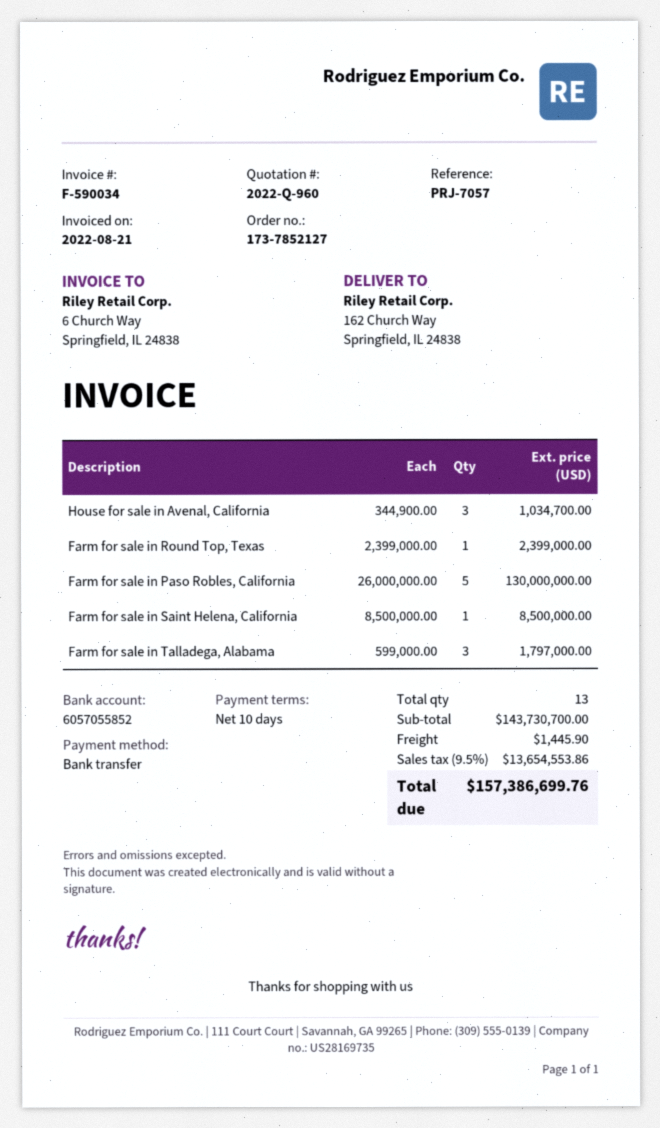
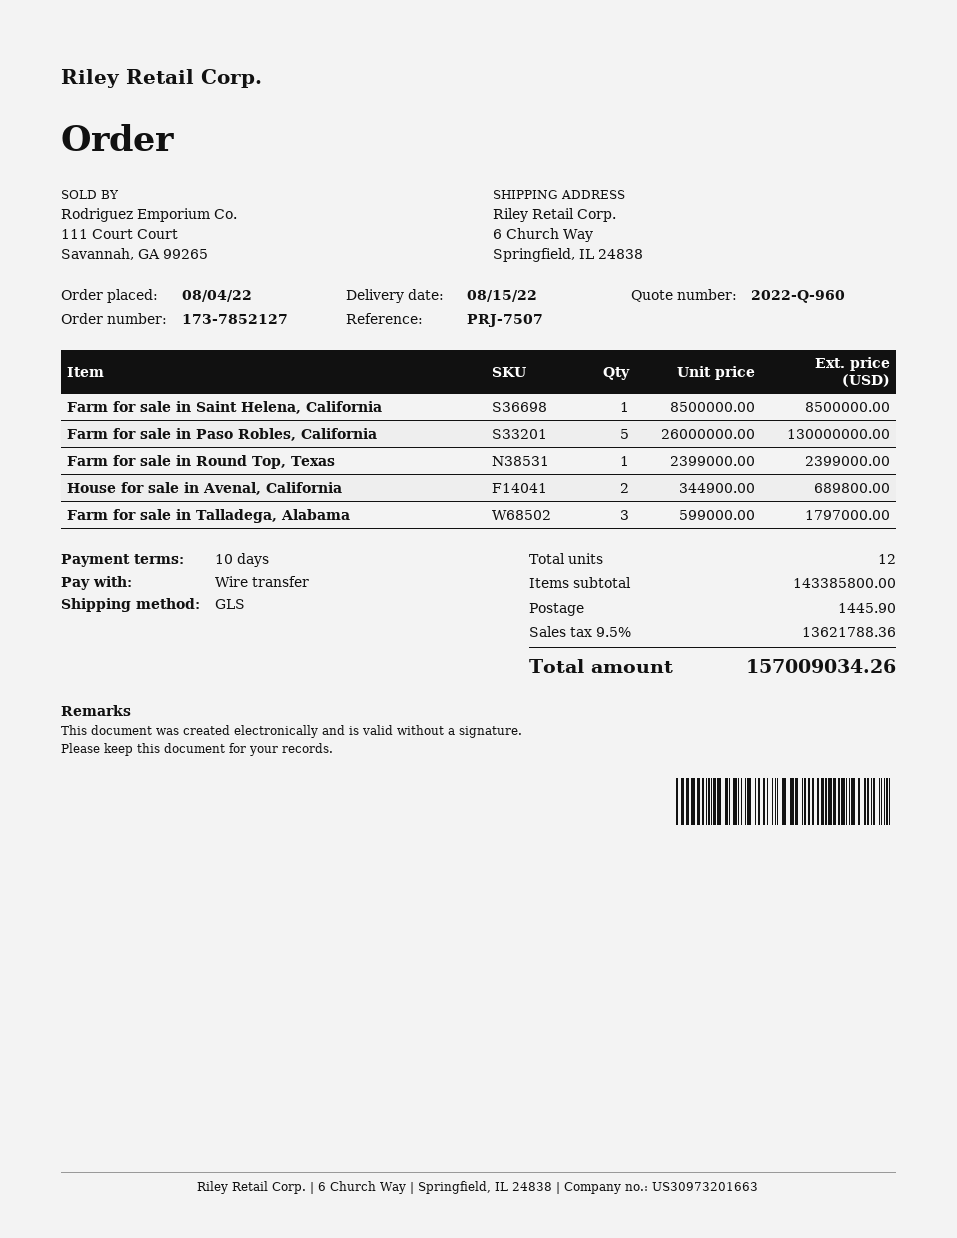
reference: PRJ-7057 -> PRJ-7507
ship to: 162 Church Way, Springfield, IL 24838 -> 6 Church Way, Springfield, IL 24838
House for sale in Avenal, California: 3 x 344900.00 = 1034700.00 -> 2 x 344900.00 = 689800.00
total quantity: 13 -> 12
subtotal: 143730700.00 -> 143385800.00
tax: 9.5% = 13654553.86 -> 9.5% = 13621788.36
total: 157386699.76 -> 157009034.26

